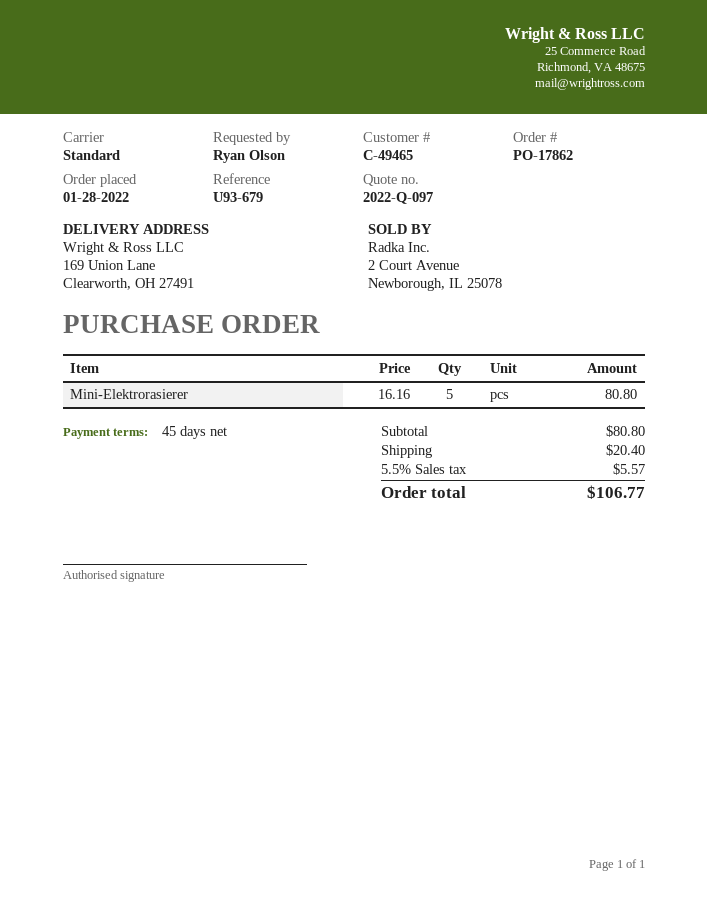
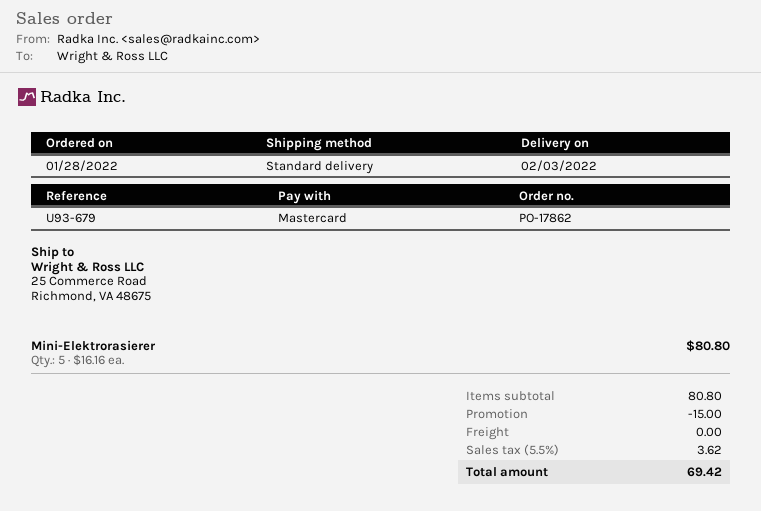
ship to: 169 Union Lane, Clearworth, OH 27491 -> 25 Commerce Road, Richmond, VA 48675
discount: none -> 15.00
shipping: 20.40 -> 0.00
tax: 5.5% = 5.57 -> 5.5% = 3.62
total: 106.77 -> 69.42

